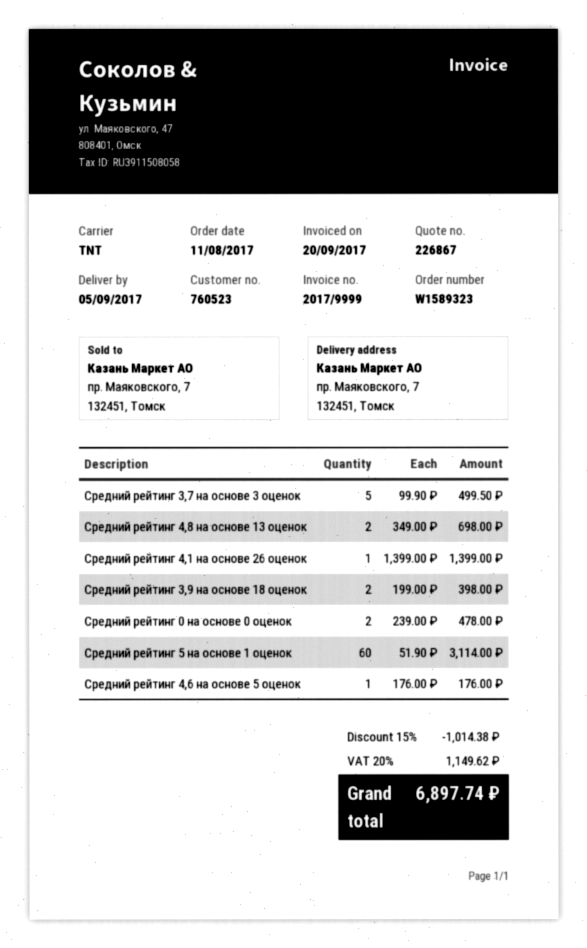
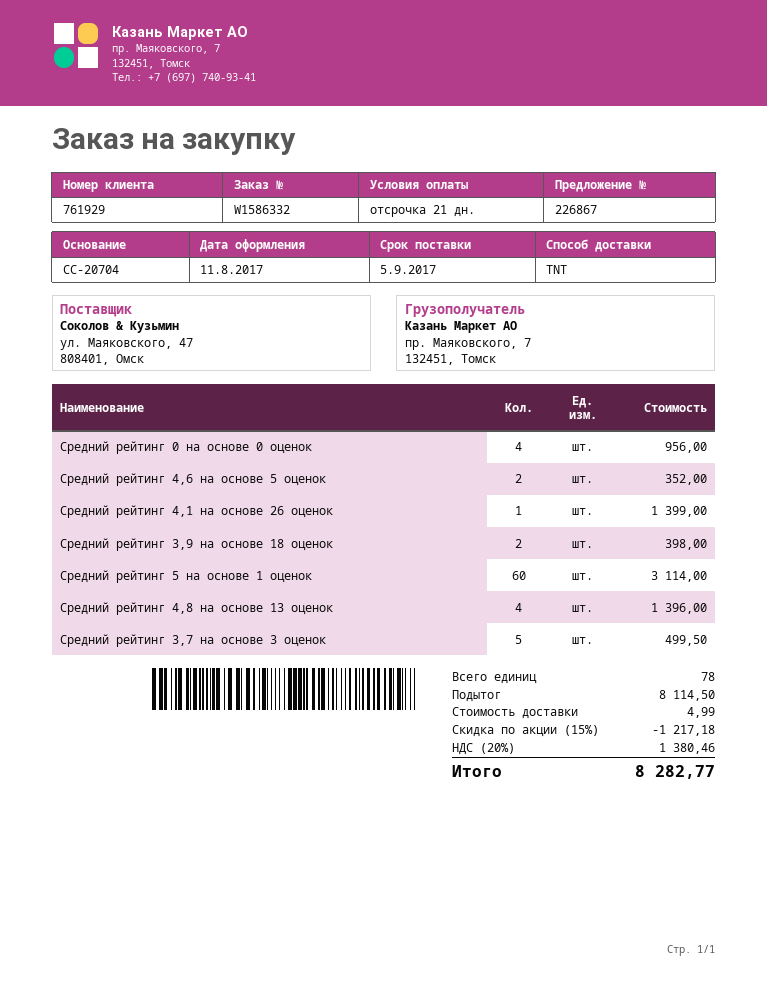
order number: W1589323 -> W1586332
customer number: 760523 -> 761929
Средний рейтинг 4,8 на основе 13 оценок: 2 for 698.00 -> 4 for 1396.00
Средний рейтинг 0 на основе 0 оценок: 2 for 478.00 -> 4 for 956.00
Средний рейтинг 4,6 на основе 5 оценок: 1 for 176.00 -> 2 for 352.00
discount: 15% = 1014.38 -> 15% = 1217.18
shipping: none -> 4.99
tax: 20% = 1149.62 -> 20% = 1380.46
total: 6897.74 -> 8282.77

